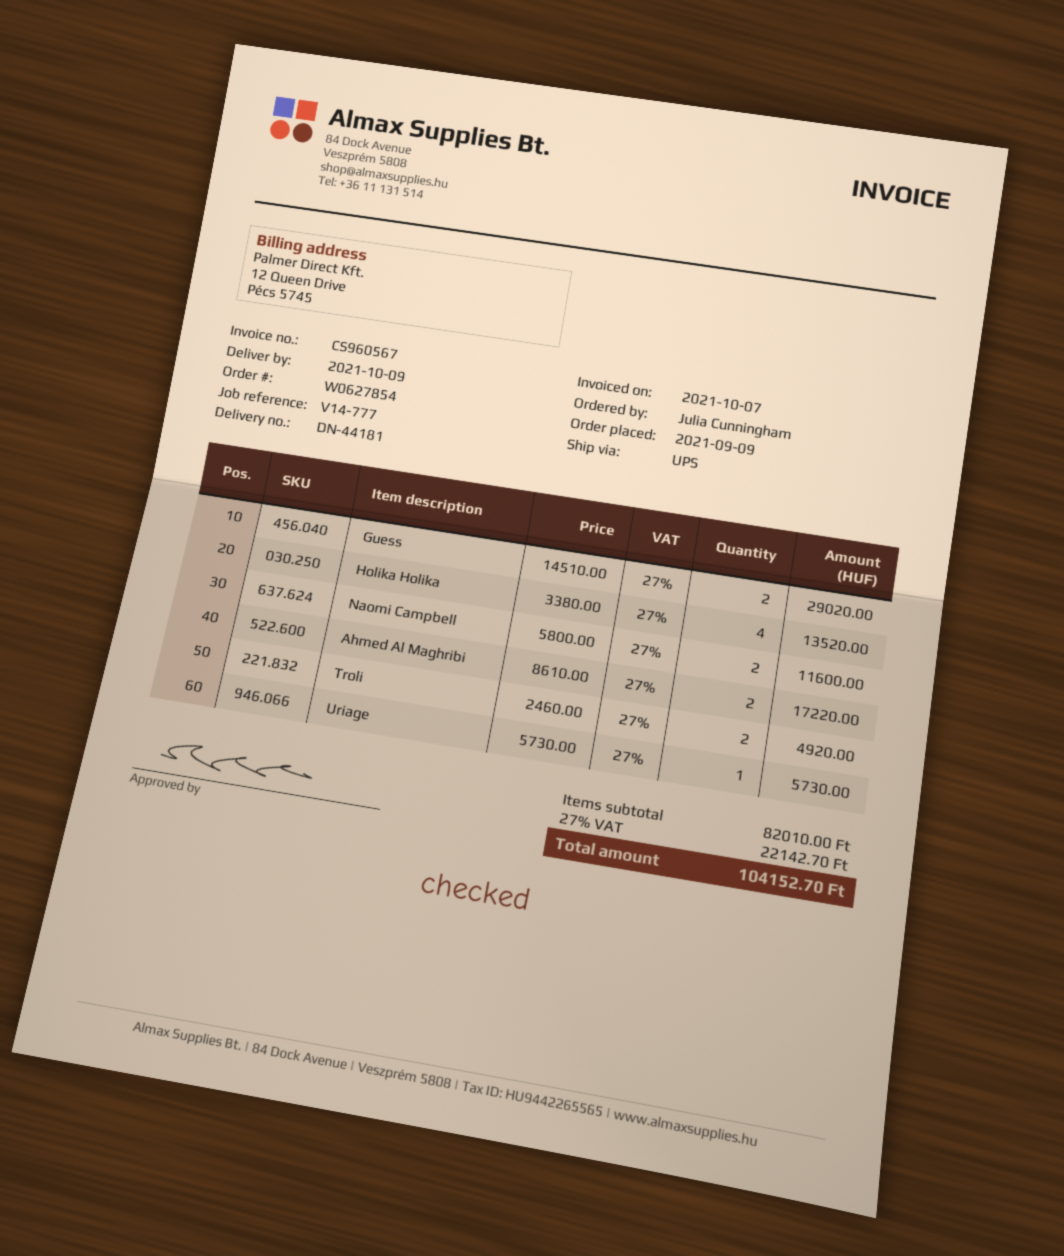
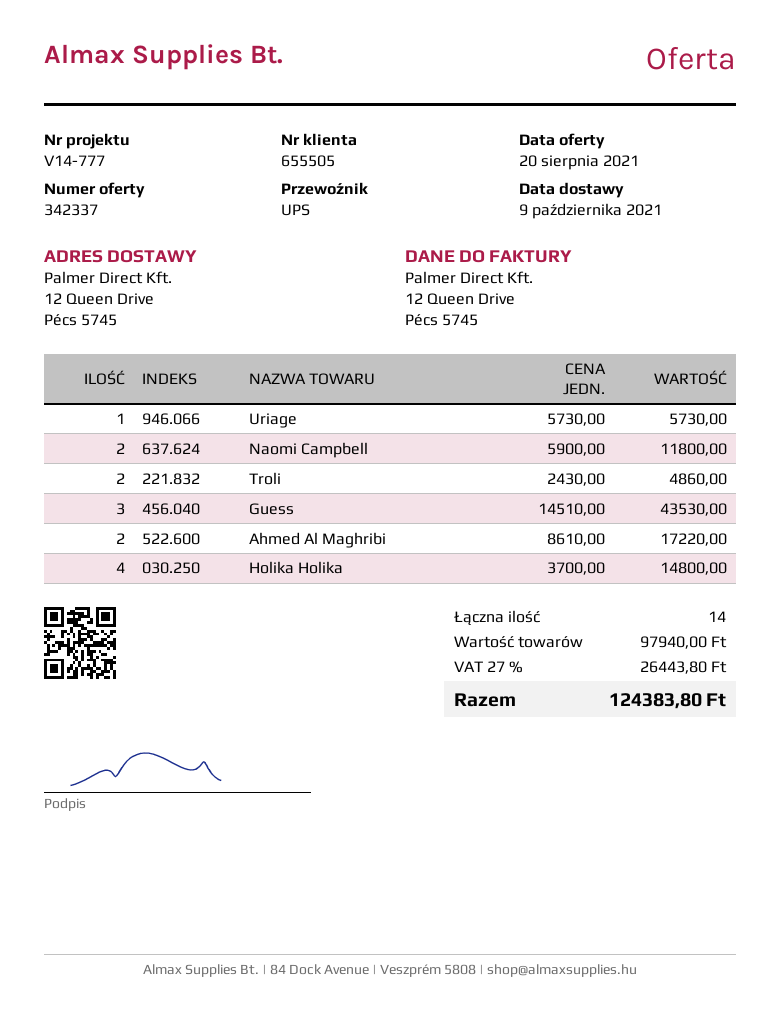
Guess: 2 x 14510.00 = 29020.00 -> 3 x 14510.00 = 43530.00
Holika Holika: 4 x 3380.00 = 13520.00 -> 4 x 3700.00 = 14800.00
Naomi Campbell: 2 x 5800.00 = 11600.00 -> 2 x 5900.00 = 11800.00
Troli: 2 x 2460.00 = 4920.00 -> 2 x 2430.00 = 4860.00
subtotal: 82010.00 -> 97940.00
tax: 27% = 22142.70 -> 27% = 26443.80
total: 104152.70 -> 124383.80

